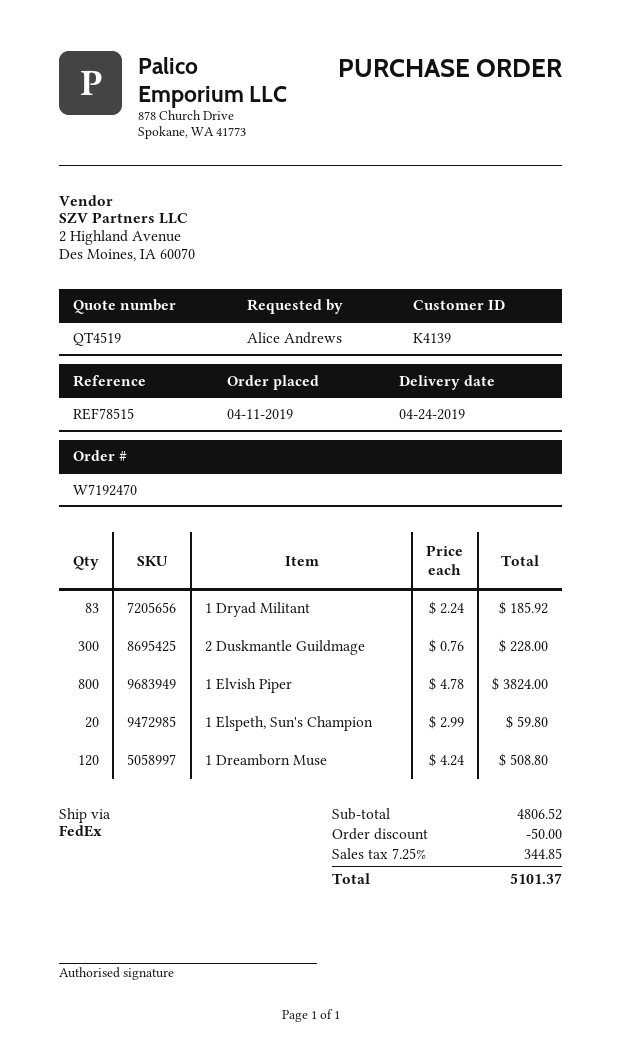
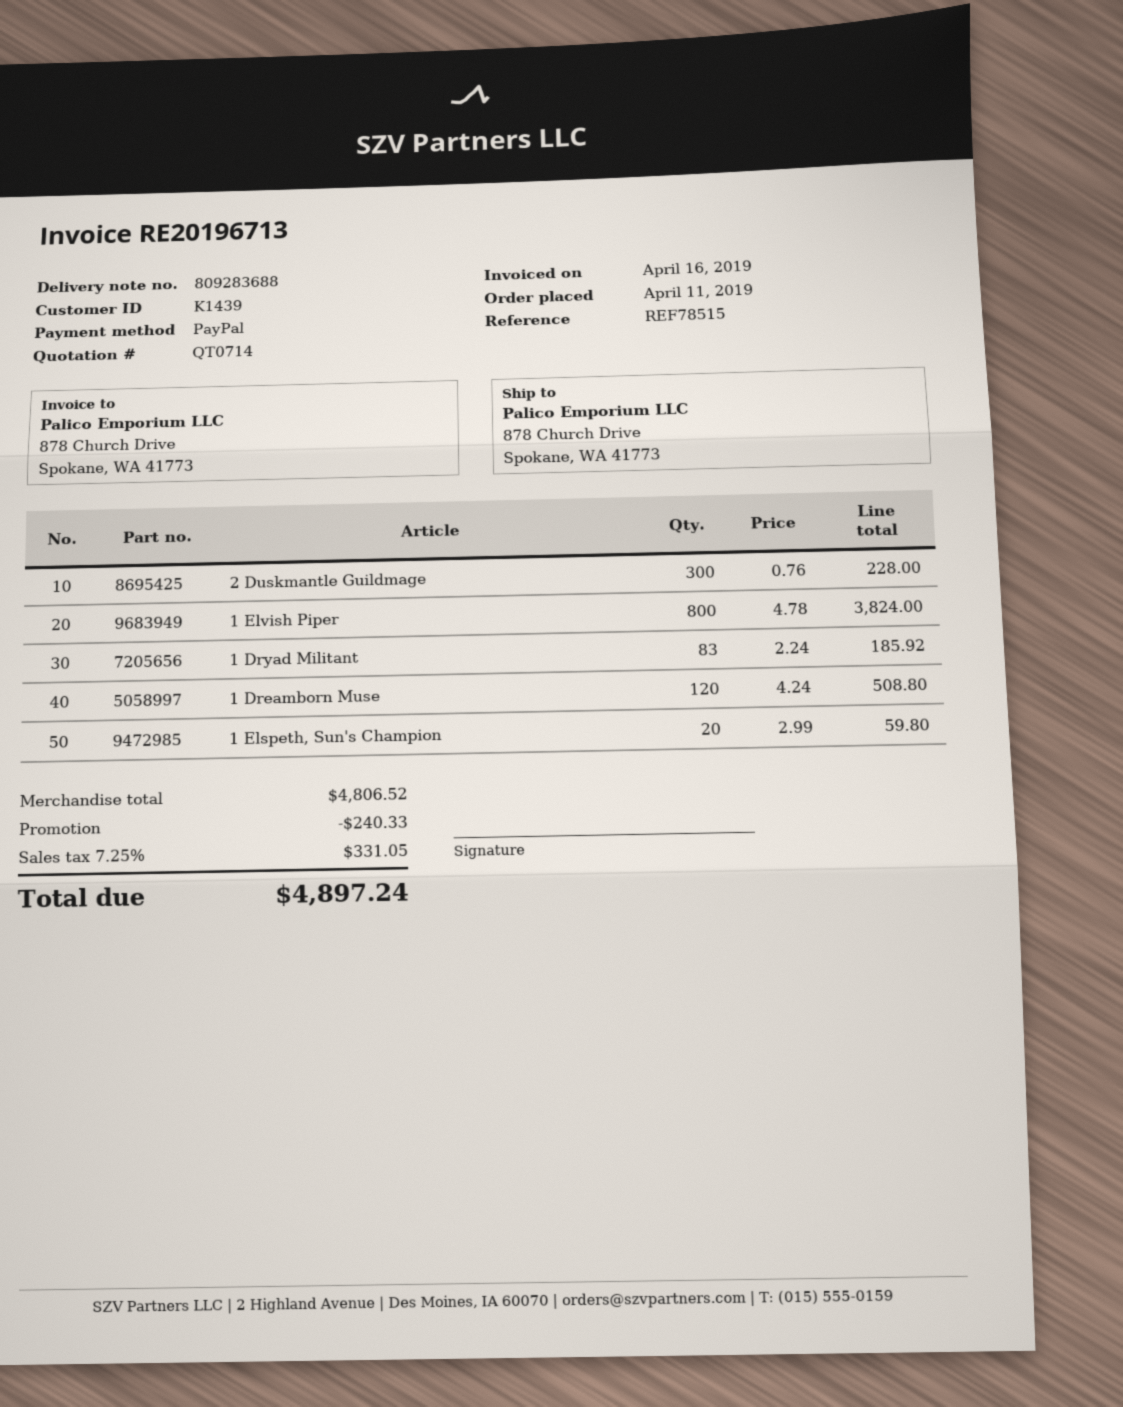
quote number: QT4519 -> QT0714
customer number: K4139 -> K1439
discount: 50.00 -> 240.33
tax: 7.25% = 344.85 -> 7.25% = 331.05
total: 5101.37 -> 4897.24

